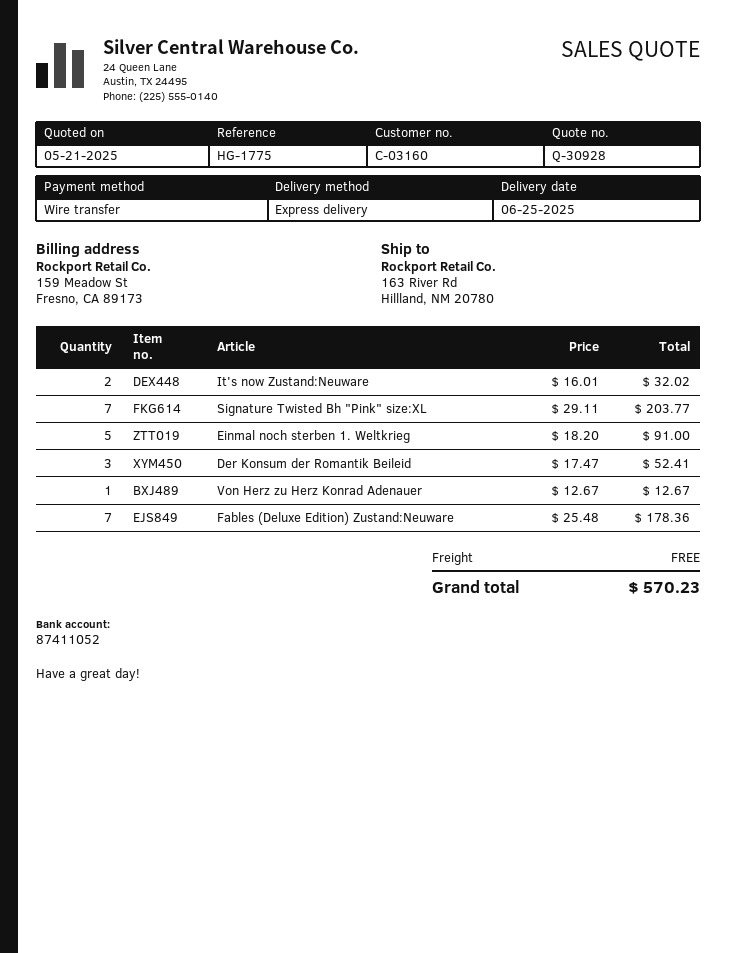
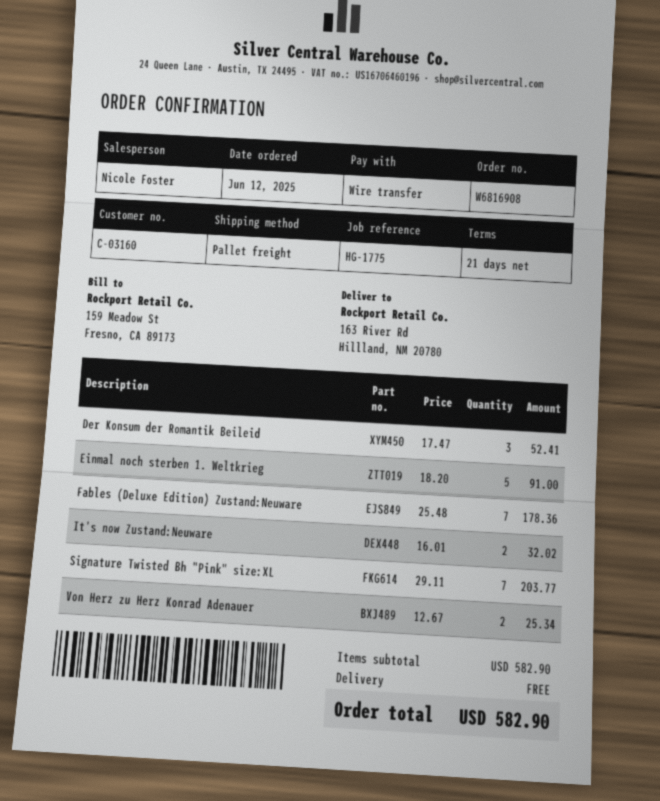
shipping method: express -> pallet freight
Von Herz zu Herz Konrad Adenauer: 1 x 12.67 = 12.67 -> 2 x 12.67 = 25.34
total: 570.23 -> 582.90

